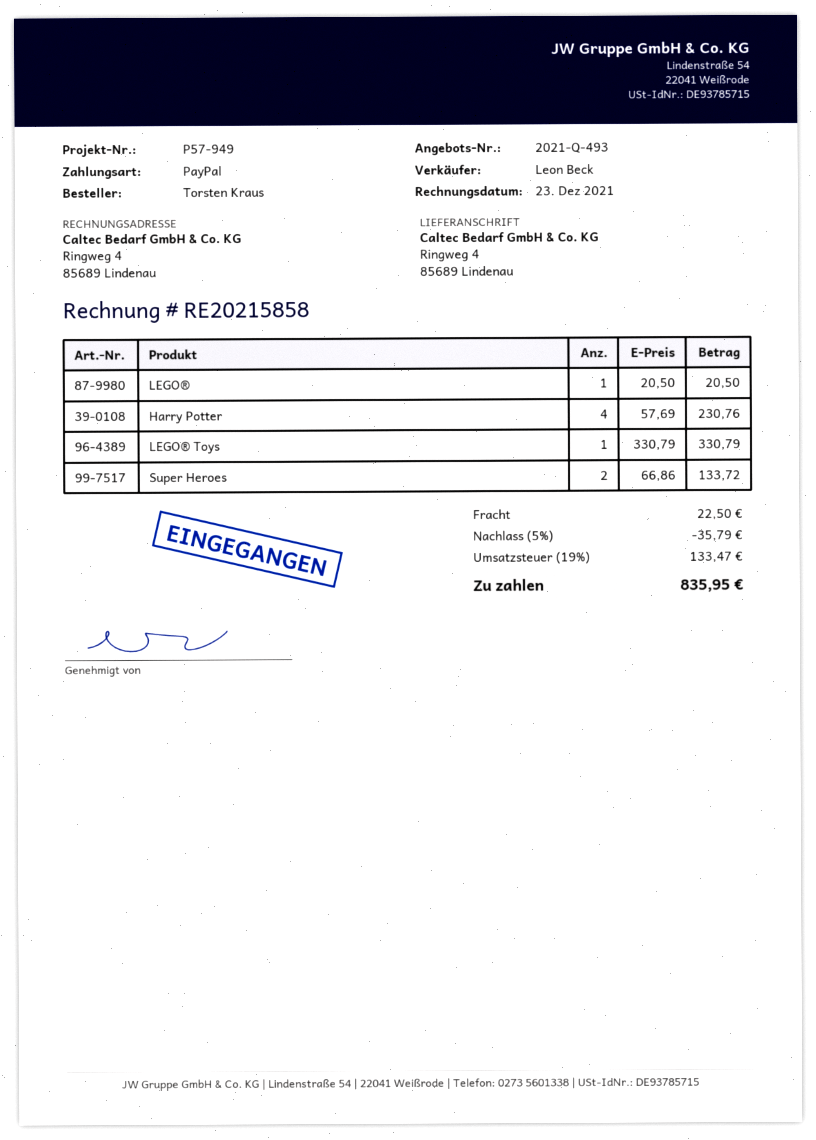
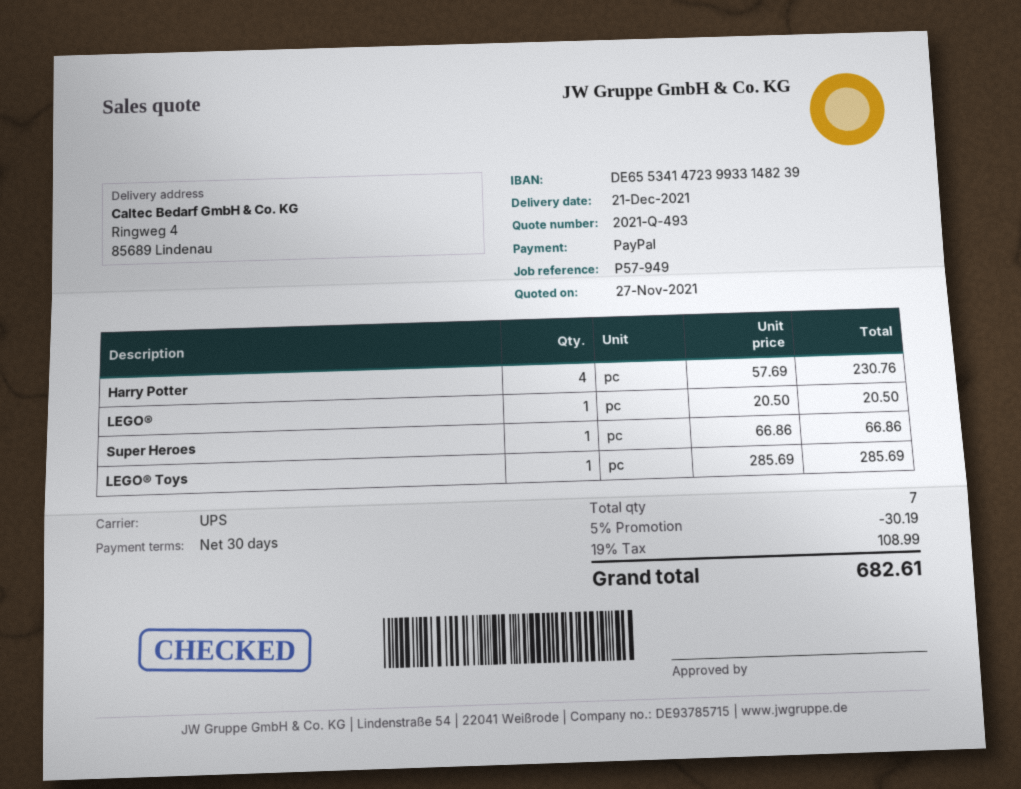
LEGO® Toys: 1 x 330.79 = 330.79 -> 1 x 285.69 = 285.69
Super Heroes: 2 x 66.86 = 133.72 -> 1 x 66.86 = 66.86
discount: 5% = 35.79 -> 5% = 30.19
shipping: 22.50 -> none
tax: 19% = 133.47 -> 19% = 108.99
total: 835.95 -> 682.61

